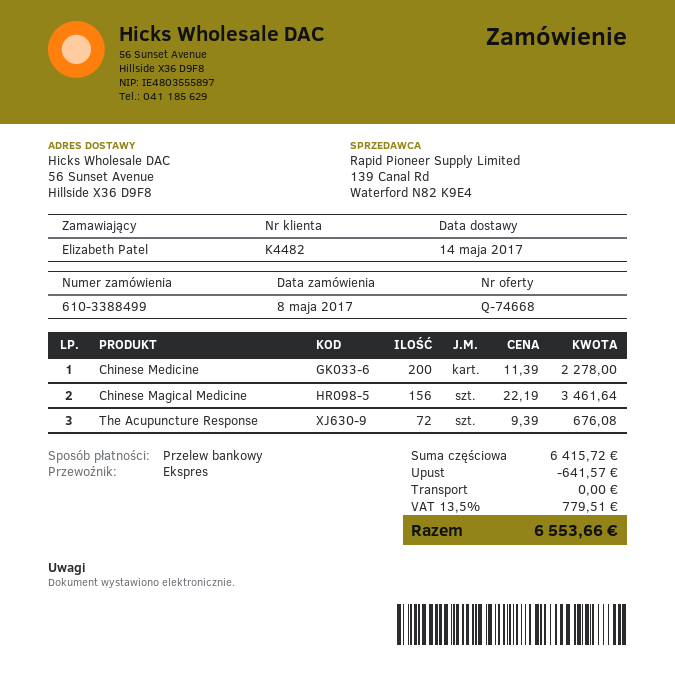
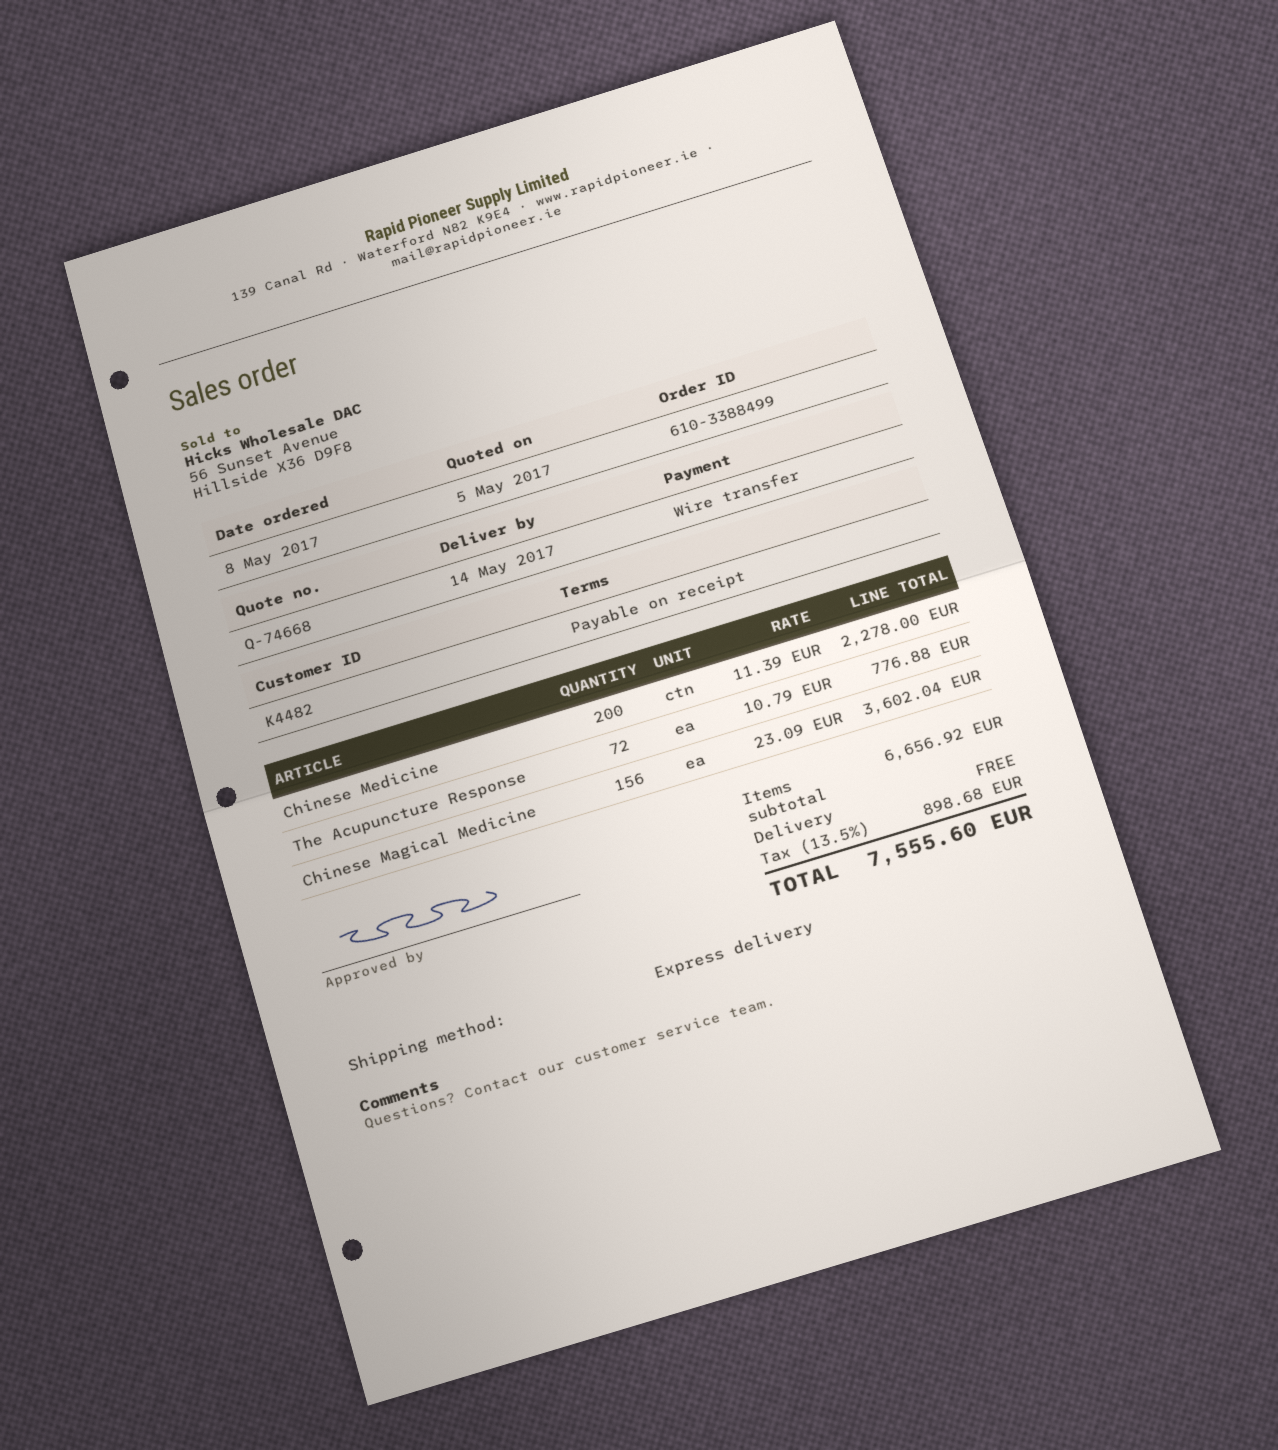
Chinese Magical Medicine: 156 x 22.19 = 3461.64 -> 156 x 23.09 = 3602.04
The Acupuncture Response: 72 x 9.39 = 676.08 -> 72 x 10.79 = 776.88
subtotal: 6415.72 -> 6656.92
discount: 641.57 -> none
tax: 13.5% = 779.51 -> 13.5% = 898.68
total: 6553.66 -> 7555.60

